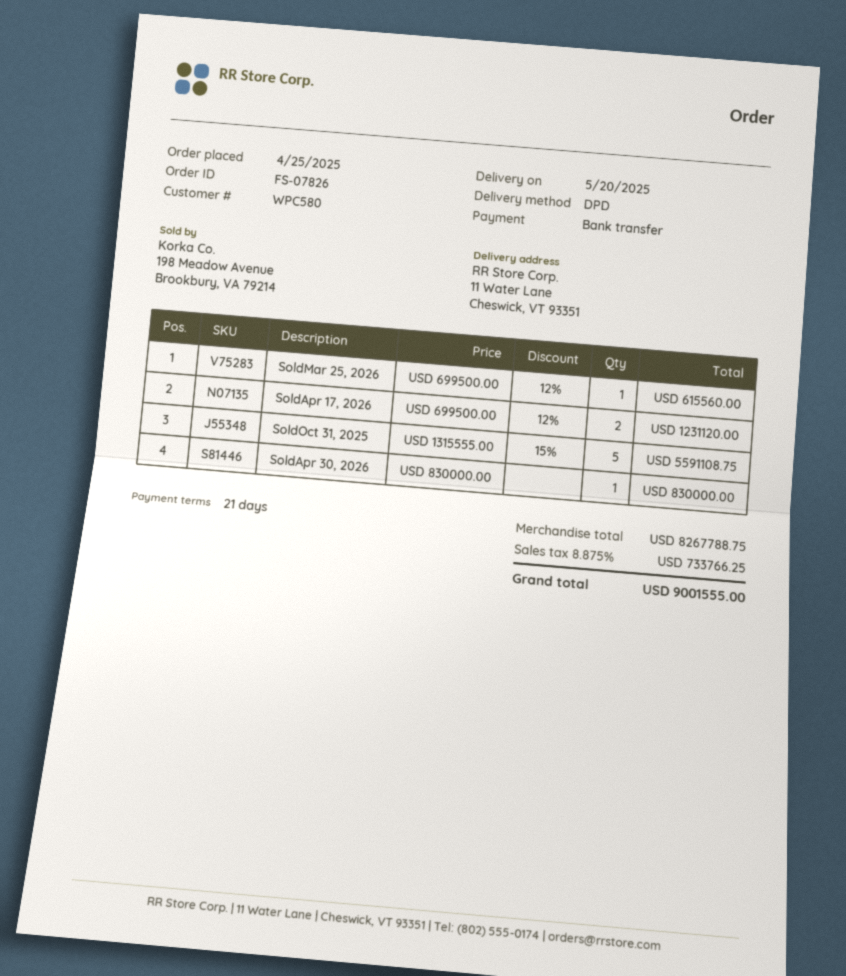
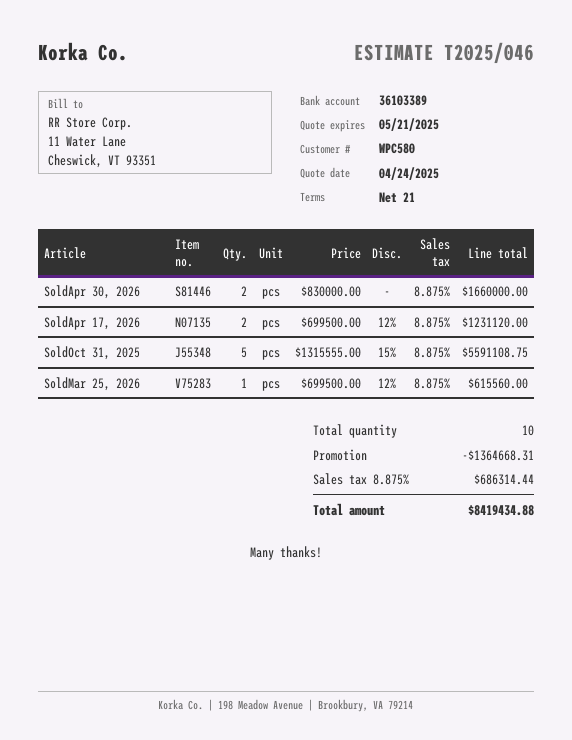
SoldApr 30, 2026: 1 x 830000.00 = 830000.00 -> 2 x 830000.00 = 1660000.00
discount: none -> 1364668.31
tax: 8.875% = 733766.25 -> 8.875% = 686314.44
total: 9001555.00 -> 8419434.88

